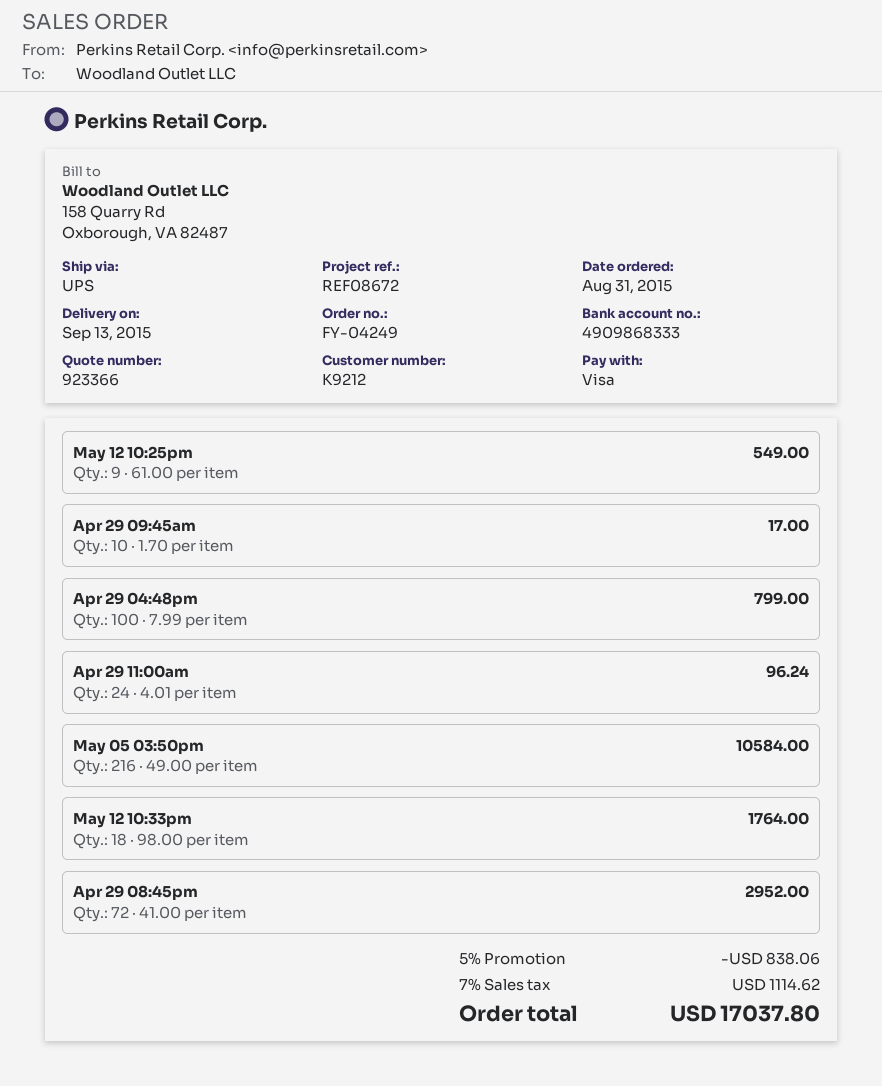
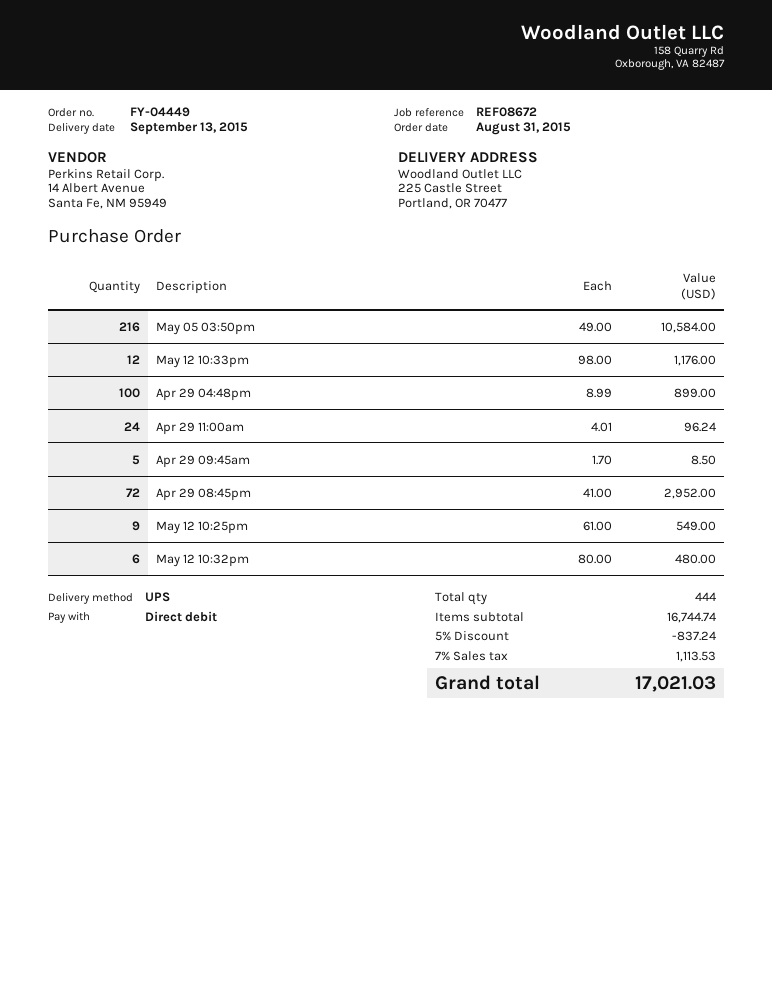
order number: FY-04249 -> FY-04449
payment method: Visa -> direct debit
Apr 29 09:45am: 10 x 1.70 = 17.00 -> 5 x 1.70 = 8.50
Apr 29 04:48pm: 100 x 7.99 = 799.00 -> 100 x 8.99 = 899.00
May 12 10:33pm: 18 x 98.00 = 1764.00 -> 12 x 98.00 = 1176.00
May 12 10:32pm: none -> 6 x 80.00 = 480.00
discount: 5% = 838.06 -> 5% = 837.24
tax: 7% = 1114.62 -> 7% = 1113.53
total: 17037.80 -> 17021.03

